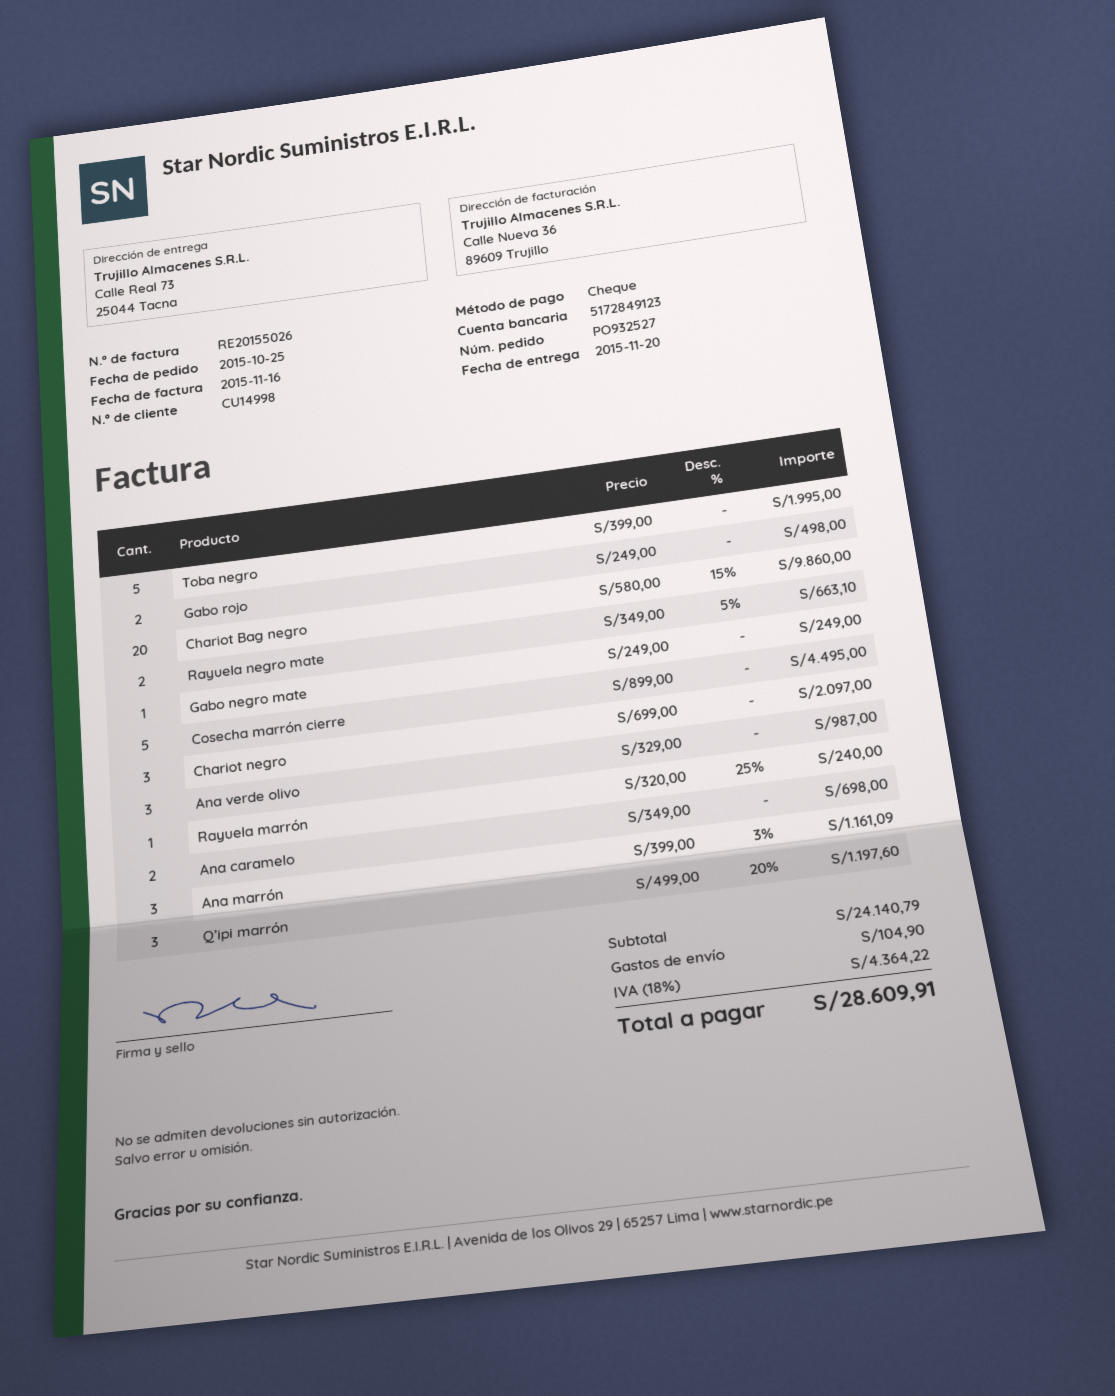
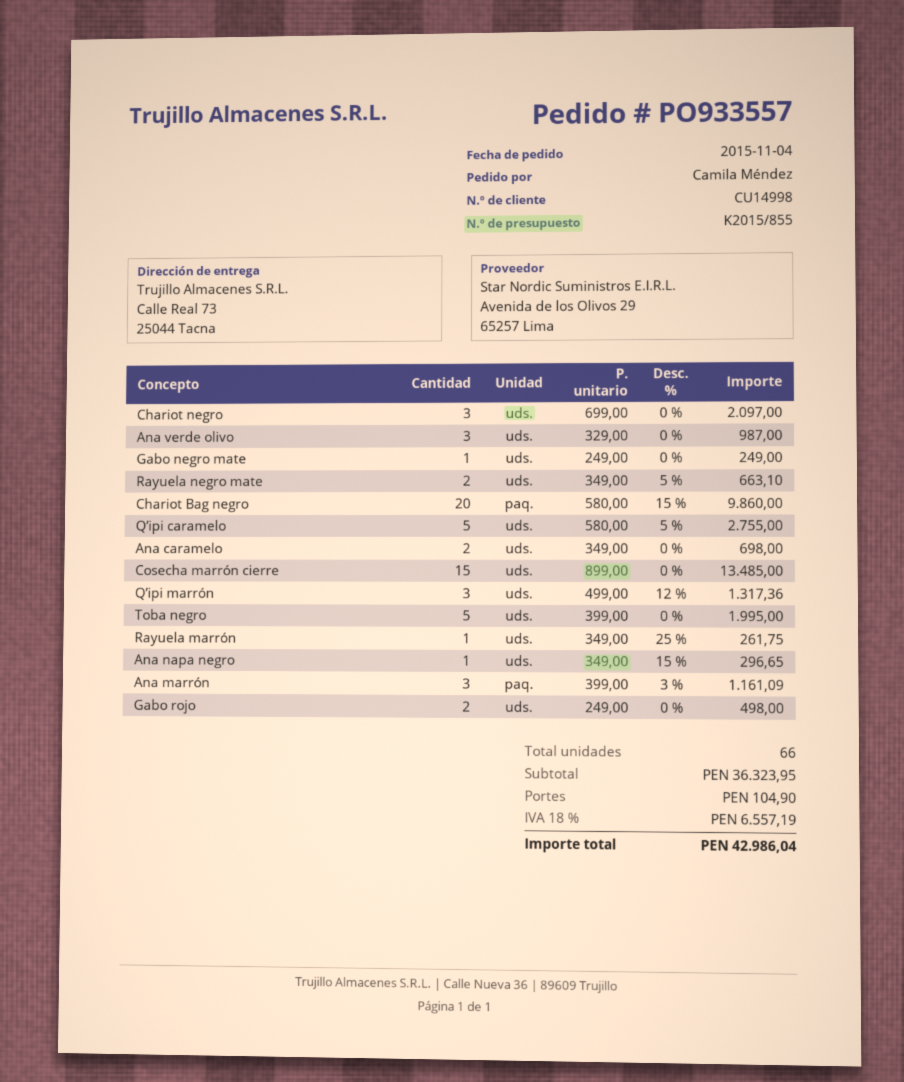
order number: PO932527 -> PO933557
order date: 2015-10-25 -> 2015-11-04
Cosecha marrón cierre: 5 x 899.00 = 4495.00 -> 15 x 899.00 = 13485.00
Rayuela marrón: 1 x 320.00 - 25% = 240.00 -> 1 x 349.00 - 25% = 261.75
Q’ipi marrón: 3 x 499.00 - 20% = 1197.60 -> 3 x 499.00 - 12% = 1317.36
Q’ipi caramelo: none -> 5 x 580.00 - 5% = 2755.00
Ana napa negro: none -> 1 x 349.00 - 15% = 296.65
subtotal: 24140.79 -> 36323.95
tax: 18% = 4364.22 -> 18% = 6557.19
total: 28609.91 -> 42986.04

